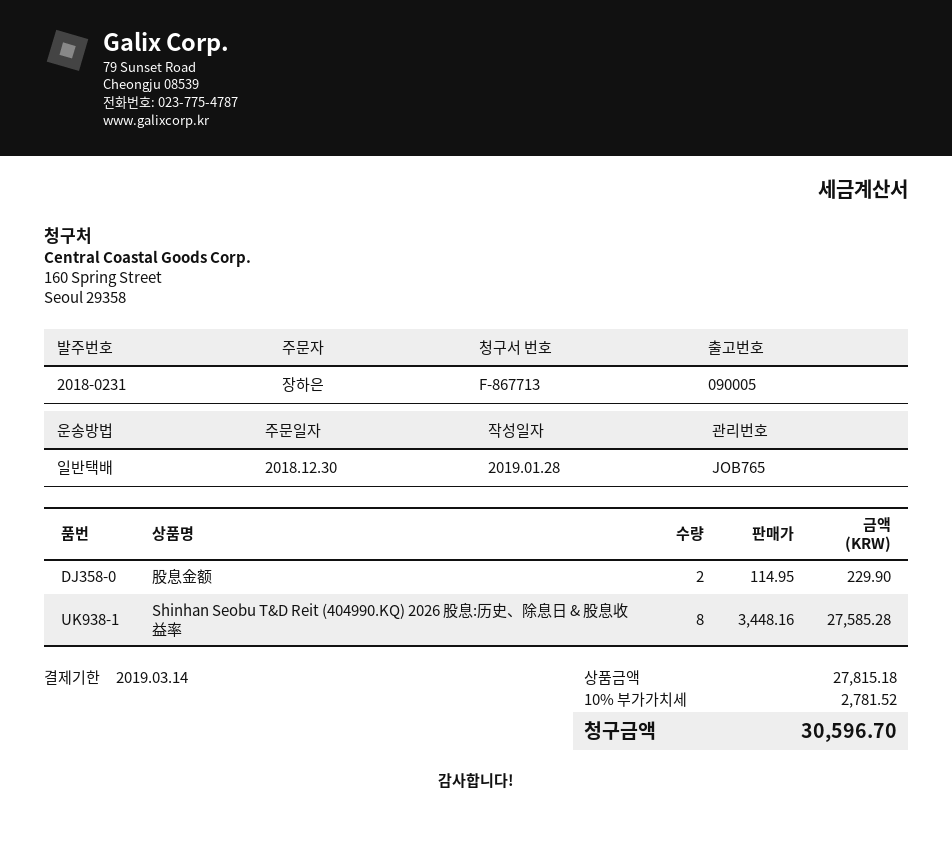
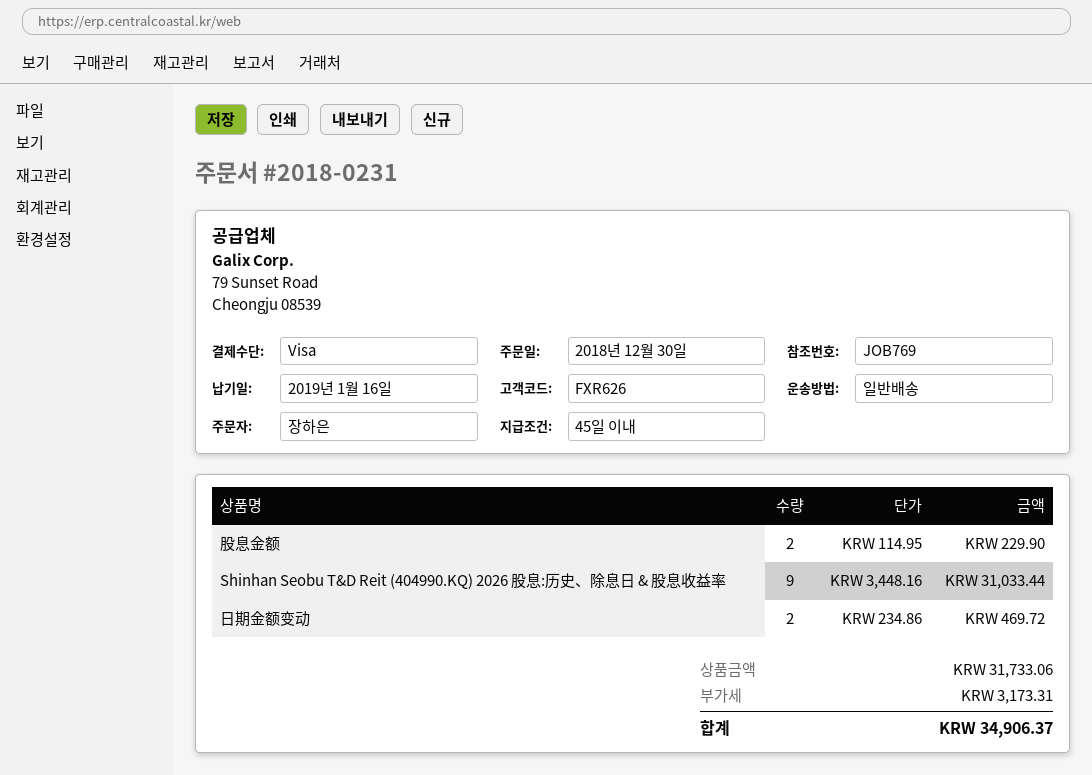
reference: JOB765 -> JOB769
Shinhan Seobu T&D Reit (404990.KQ) 2026 股息:历史、除息日 & 股息收益率: 8 x 3448.16 = 27585.28 -> 9 x 3448.16 = 31033.44
日期金额变动: none -> 2 x 234.86 = 469.72
subtotal: 27815.18 -> 31733.06
tax: 2781.52 -> 3173.31
total: 30596.70 -> 34906.37

